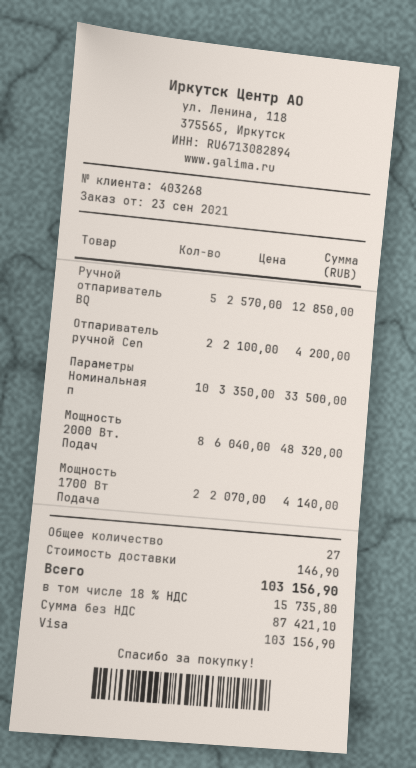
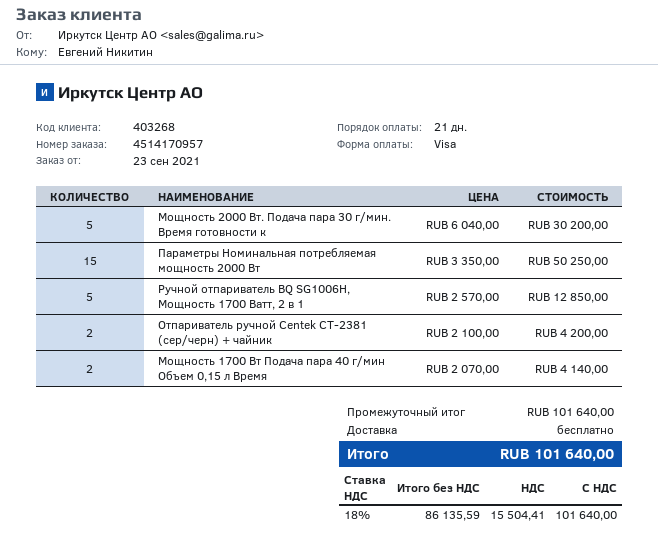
Параметры Номинальная п: 10 x 3350.00 = 33500.00 -> 15 x 3350.00 = 50250.00
Мощность 2000 Вт. Подач: 8 x 6040.00 = 48320.00 -> 5 x 6040.00 = 30200.00
shipping: 146.90 -> 0.00
net: 87421.10 -> 86135.59
tax: 18% = 15735.80 -> 18% = 15504.41
total: 103156.90 -> 101640.00

